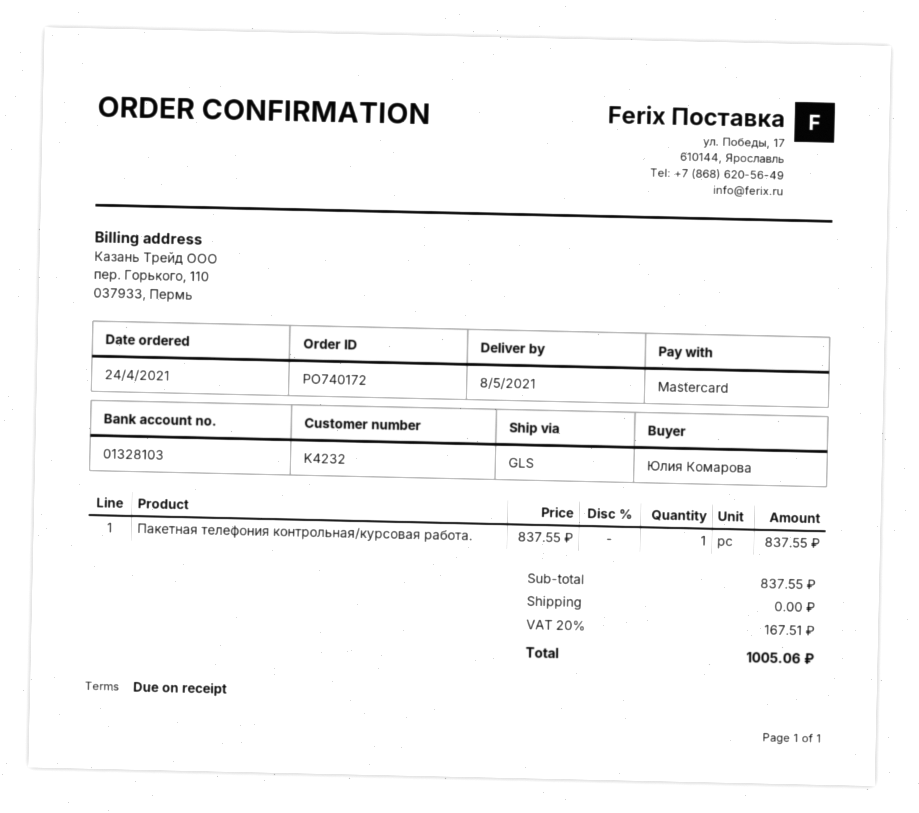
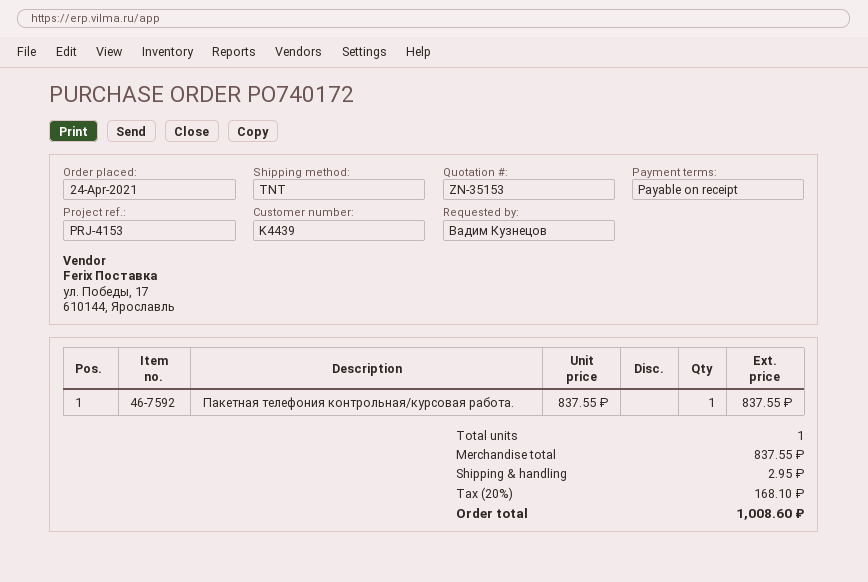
customer number: K4232 -> K4439
ordered by: Юлия Комарова -> Вадим Кузнецов
shipping method: GLS -> TNT
shipping: 0.00 -> 2.95
tax: 20% = 167.51 -> 20% = 168.10
total: 1005.06 -> 1008.60

